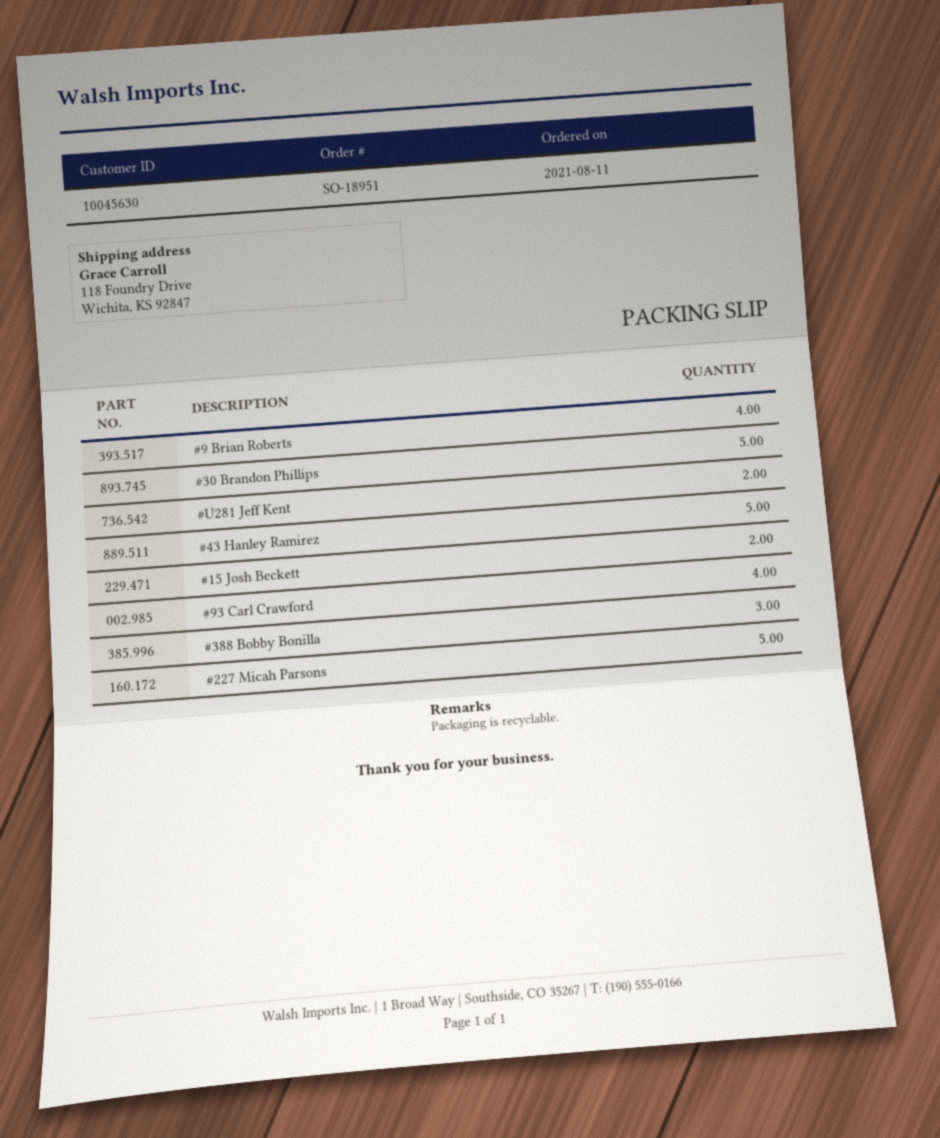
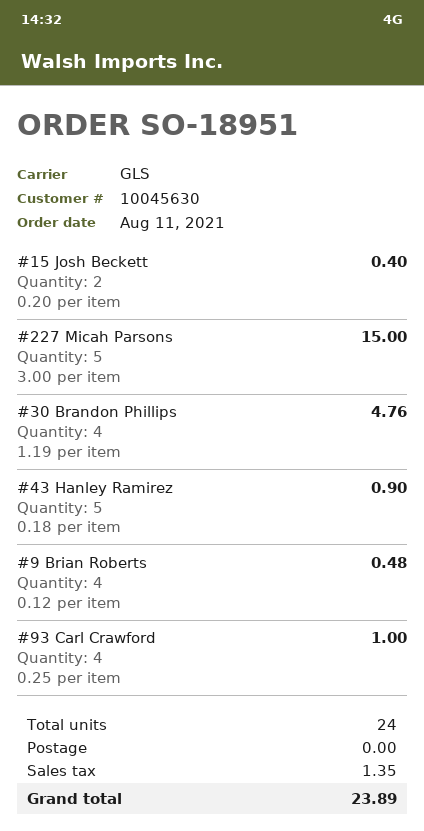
#30 Brandon Phillips: 5 -> 4
#U281 Jeff Kent: 2 -> none
#388 Bobby Bonilla: 3 -> none

